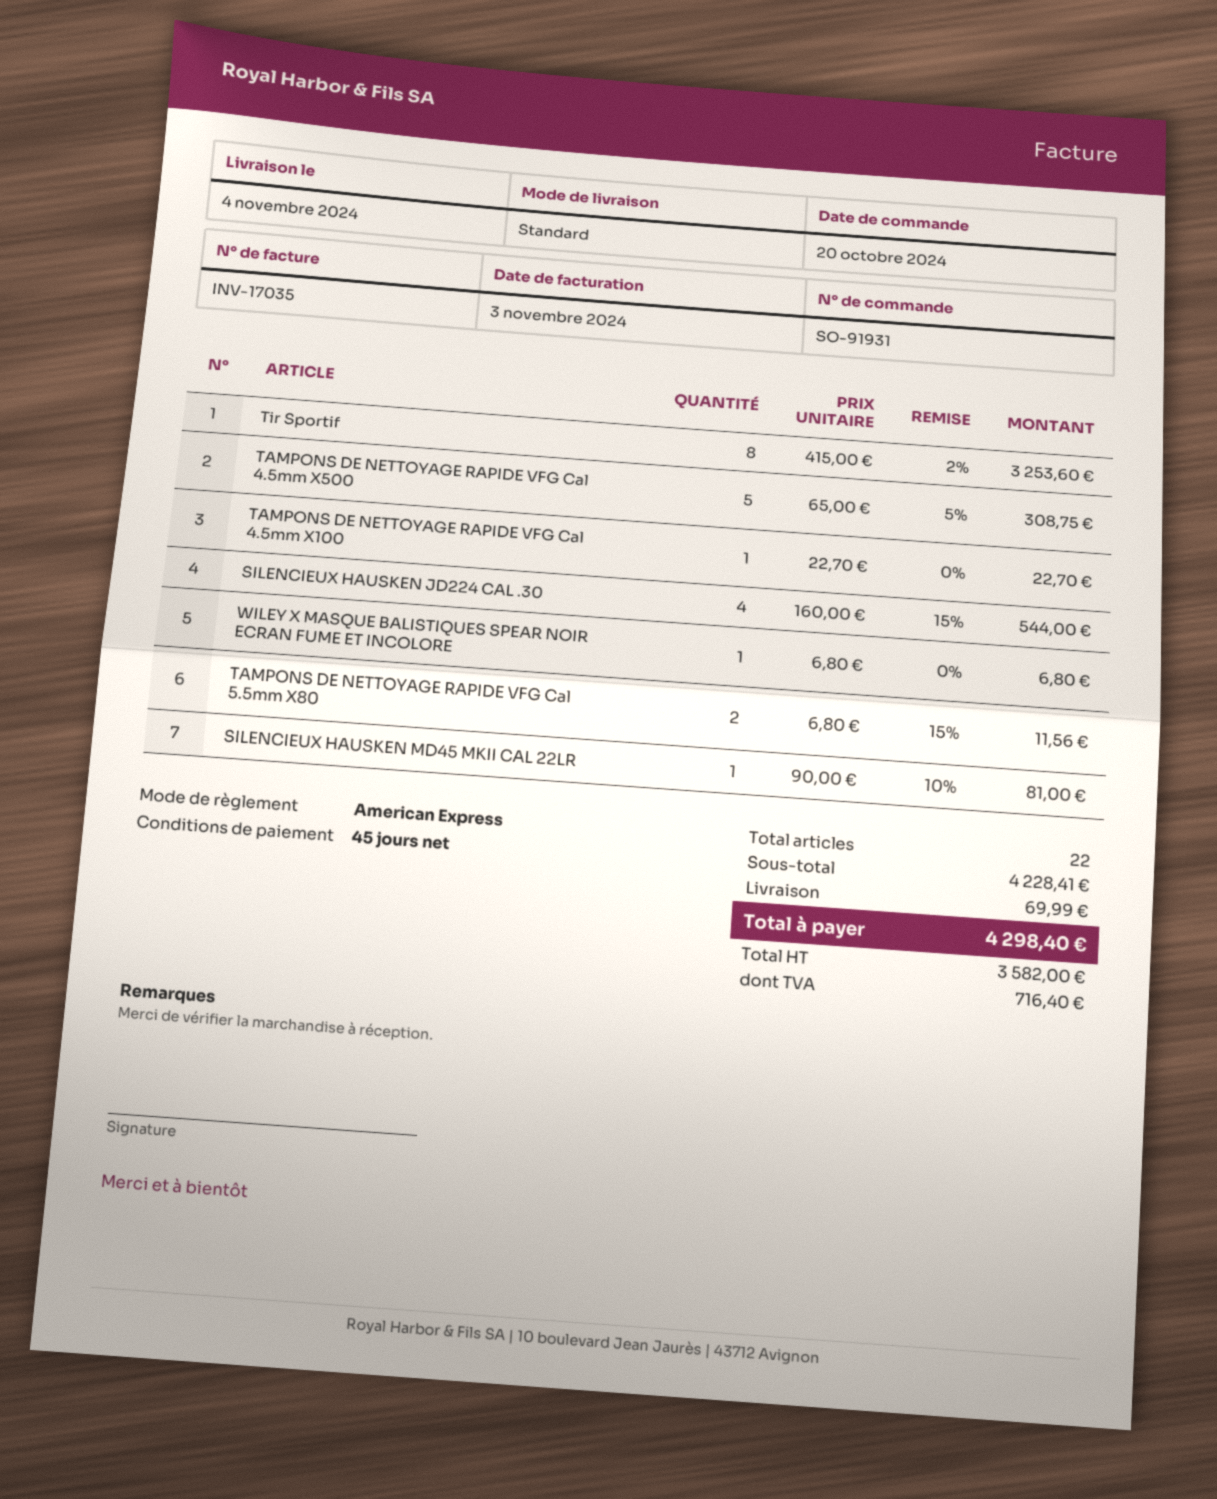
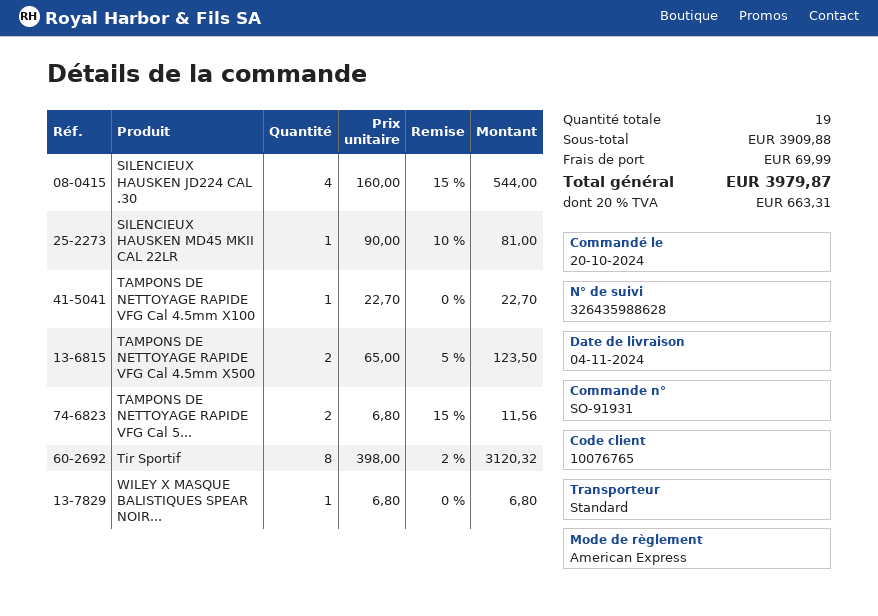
Tir Sportif: 8 x 415.00 - 2% = 3253.60 -> 8 x 398.00 - 2% = 3120.32
TAMPONS DE NETTOYAGE RAPIDE VFG Cal 4.5mm X500: 5 x 65.00 - 5% = 308.75 -> 2 x 65.00 - 5% = 123.50
total quantity: 22 -> 19
subtotal: 4228.41 -> 3909.88
tax: 716.40 -> 663.31
total: 4298.40 -> 3979.87

